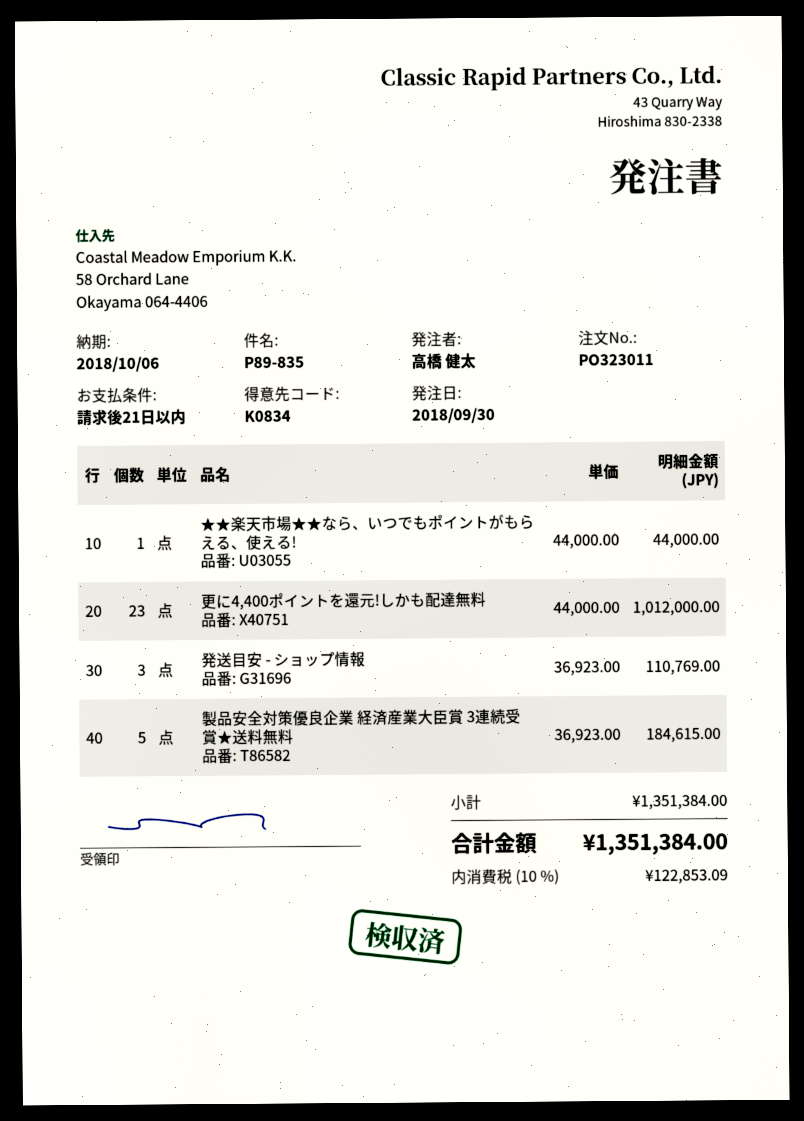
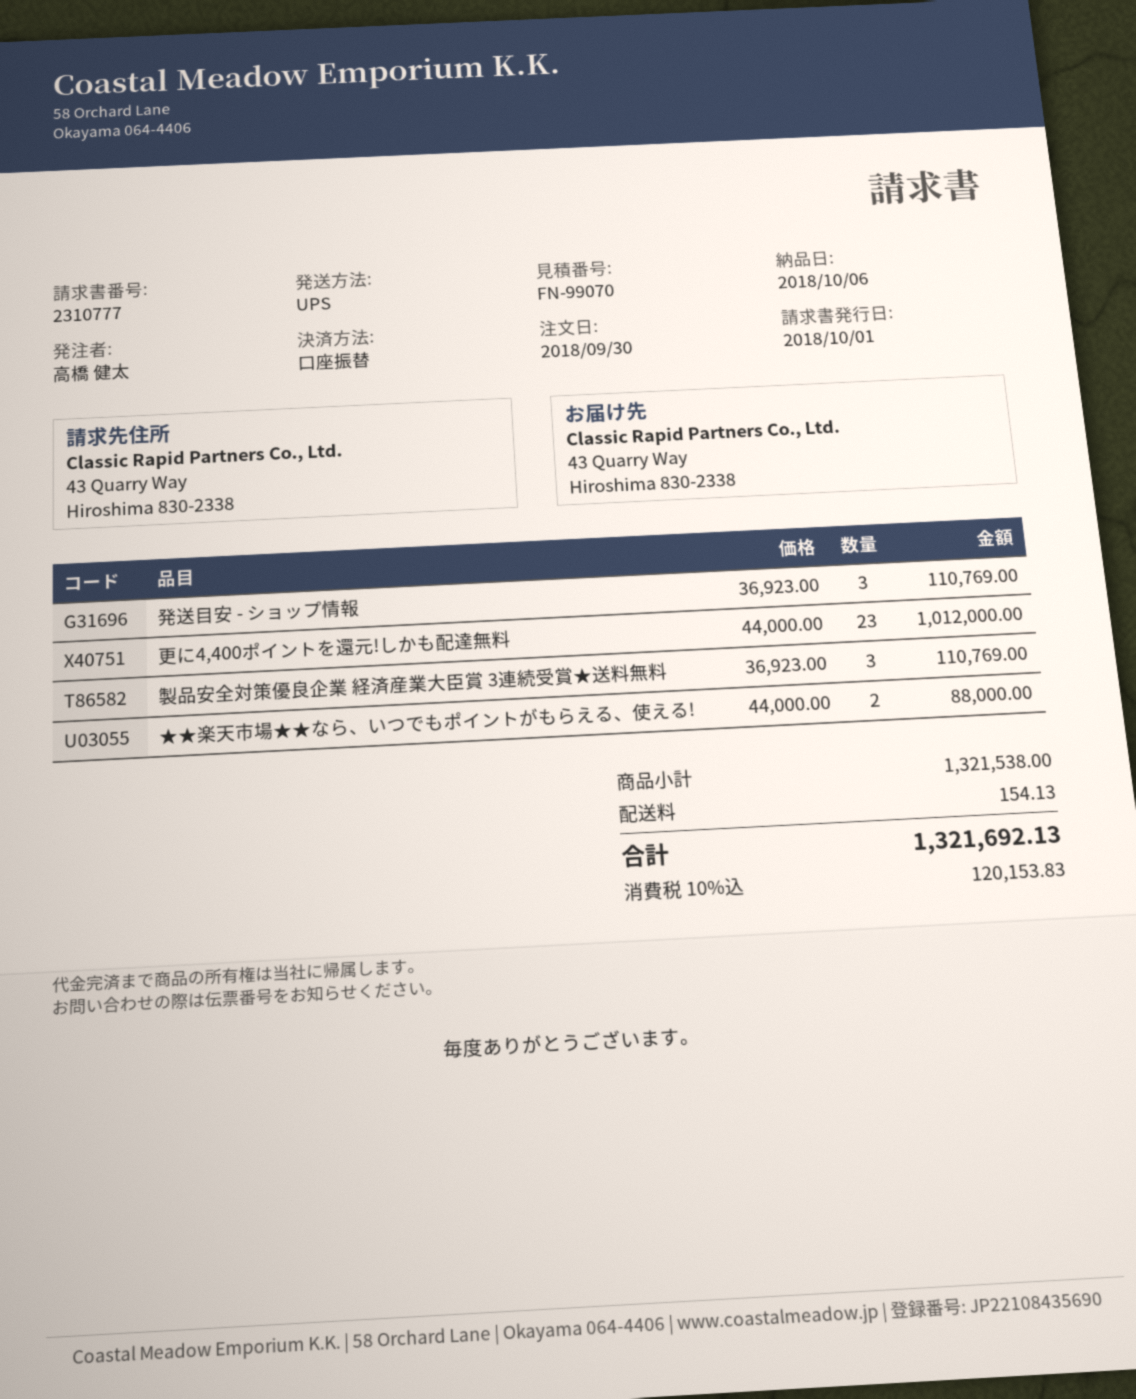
★★楽天市場★★なら、いつでもポイントがもらえる、使える!: 1 x 44000.00 = 44000.00 -> 2 x 44000.00 = 88000.00
製品安全対策優良企業 経済産業大臣賞 3連続受賞★送料無料: 5 x 36923.00 = 184615.00 -> 3 x 36923.00 = 110769.00
subtotal: 1351384.00 -> 1321538.00
shipping: none -> 154.13
tax: 10% = 122853.09 -> 10% = 120153.83
total: 1351384.00 -> 1321692.13

